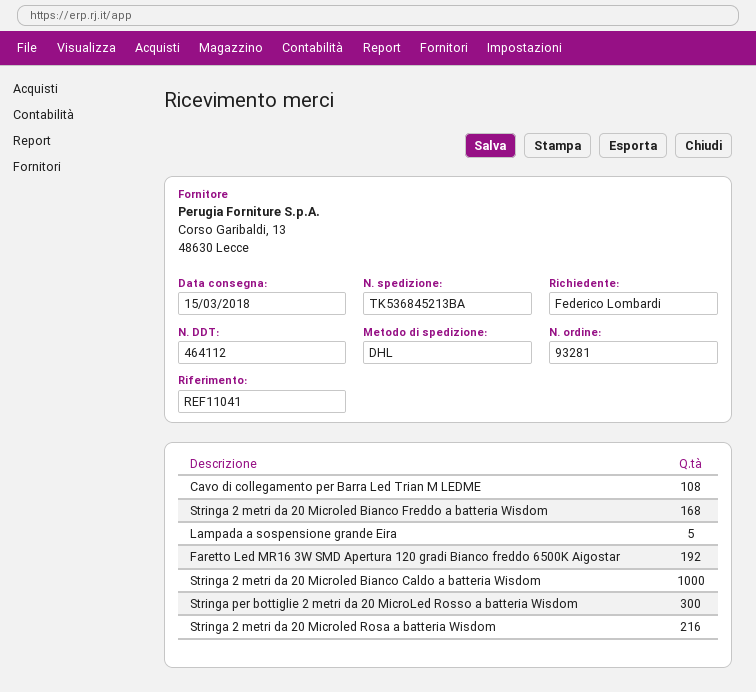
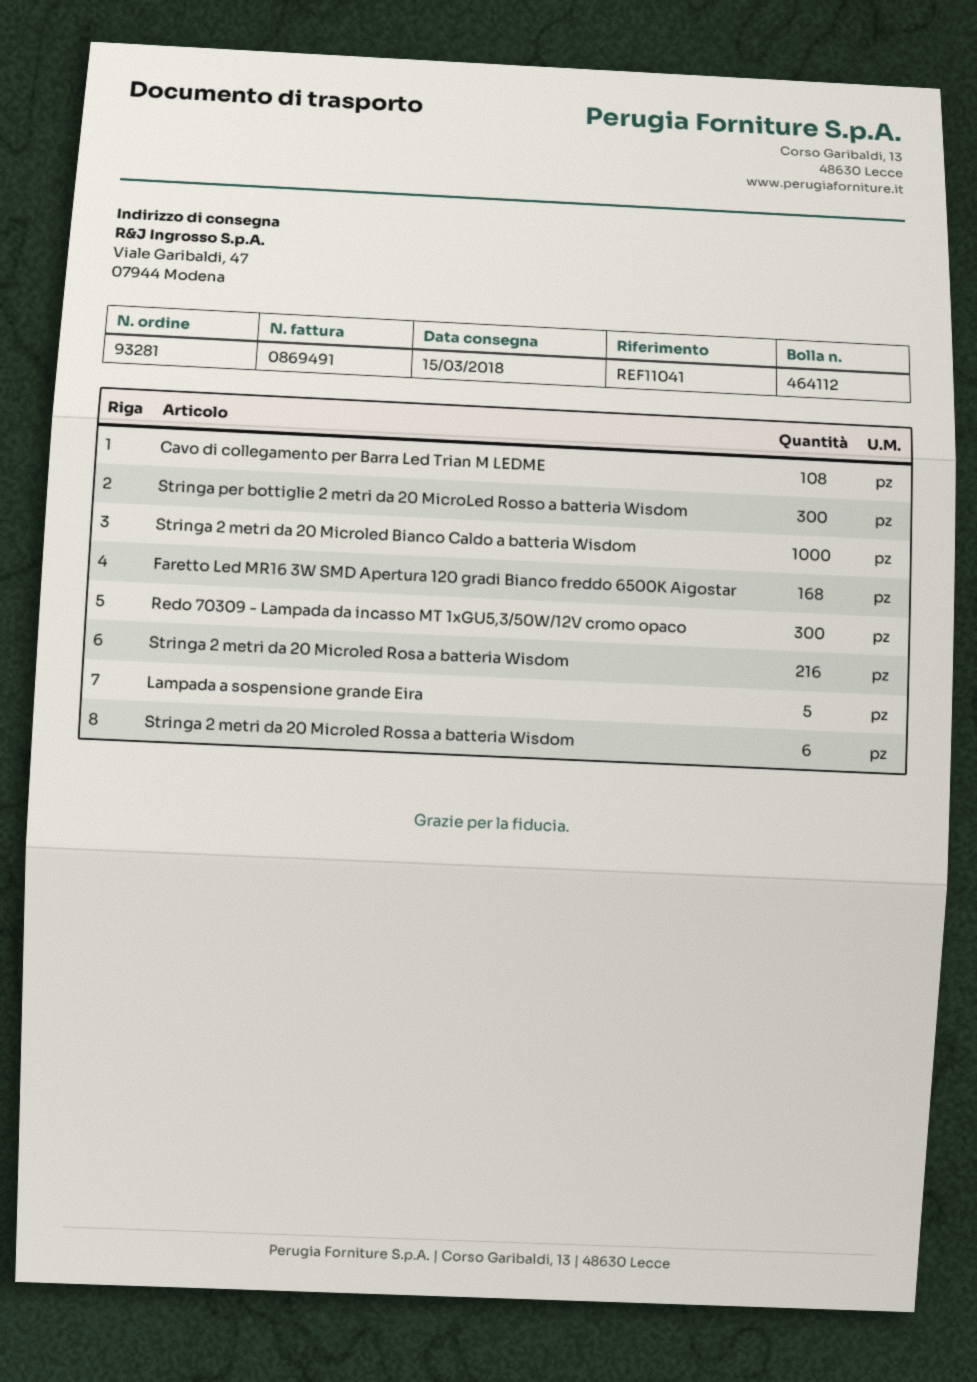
Stringa 2 metri da 20 Microled Bianco Freddo a batteria Wisdom: 168 -> none
Faretto Led MR16 3W SMD Apertura 120 gradi Bianco freddo 6500K Aigostar: 192 -> 168
Redo 70309 - Lampada da incasso MT 1xGU5,3/50W/12V cromo opaco: none -> 300
Stringa 2 metri da 20 Microled Rossa a batteria Wisdom: none -> 6

